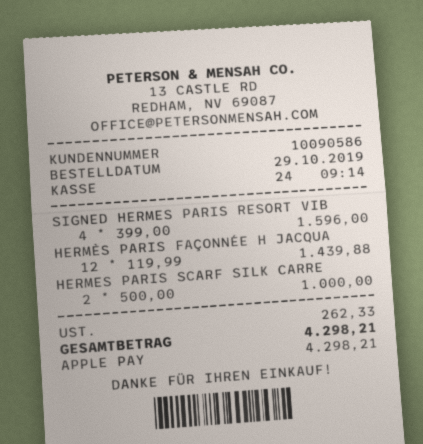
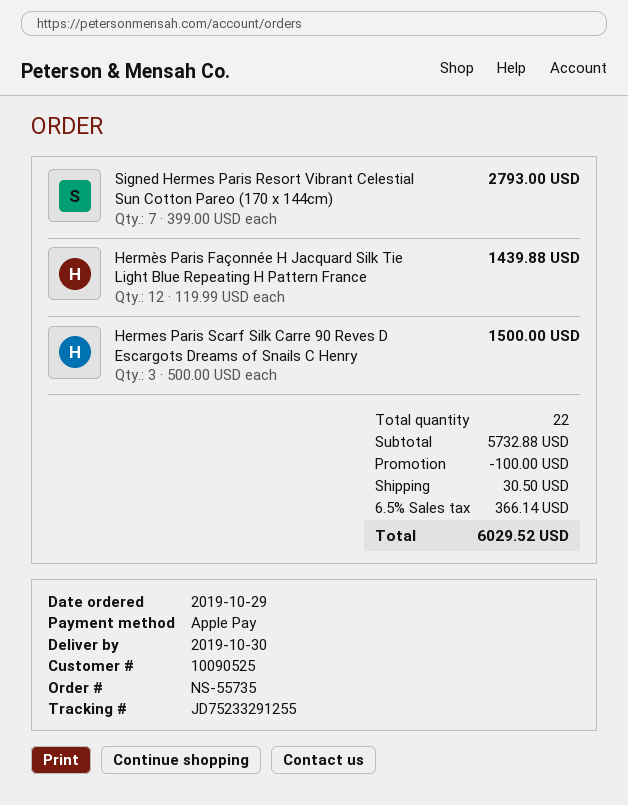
customer number: 10090586 -> 10090525
SIGNED HERMES PARIS RESORT VIB: 4 x 399.00 = 1596.00 -> 7 x 399.00 = 2793.00
HERMES PARIS SCARF SILK CARRE: 2 x 500.00 = 1000.00 -> 3 x 500.00 = 1500.00
discount: none -> 100.00
shipping: none -> 30.50
tax: 262.33 -> 366.14
total: 4298.21 -> 6029.52

